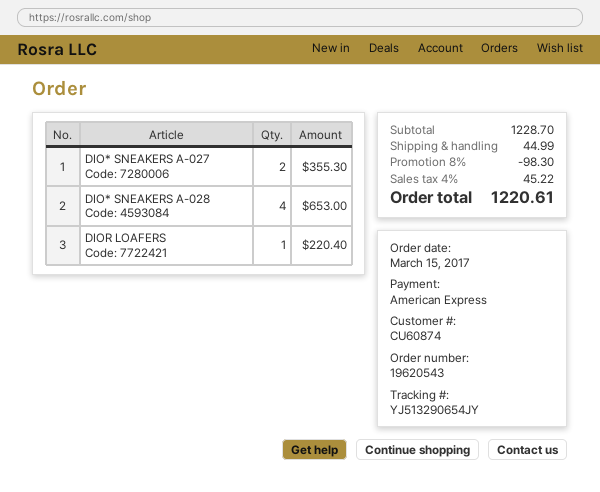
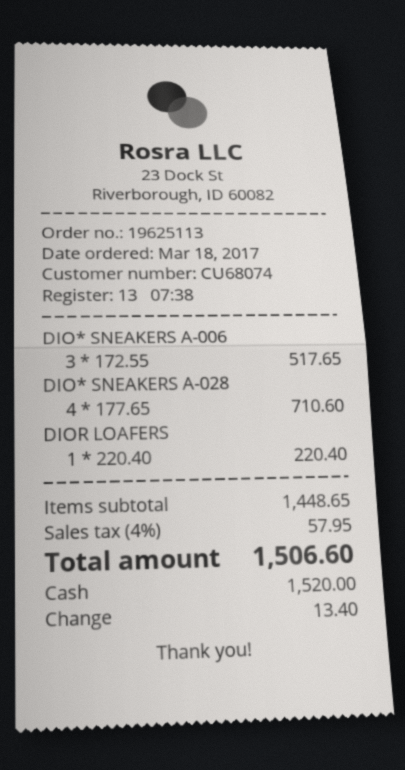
order number: 19620543 -> 19625113
order date: 2017-03-15 -> 2017-03-18
customer number: CU60874 -> CU68074
payment method: American Express -> cash
DIO* SNEAKERS A-027: 2 for 355.30 -> none
DIO* SNEAKERS A-028: 4 for 653.00 -> 4 for 710.60
DIO* SNEAKERS A-006: none -> 3 for 517.65
subtotal: 1228.70 -> 1448.65
discount: 8% = 98.30 -> none
shipping: 44.99 -> none
tax: 4% = 45.22 -> 4% = 57.95
total: 1220.61 -> 1506.60

